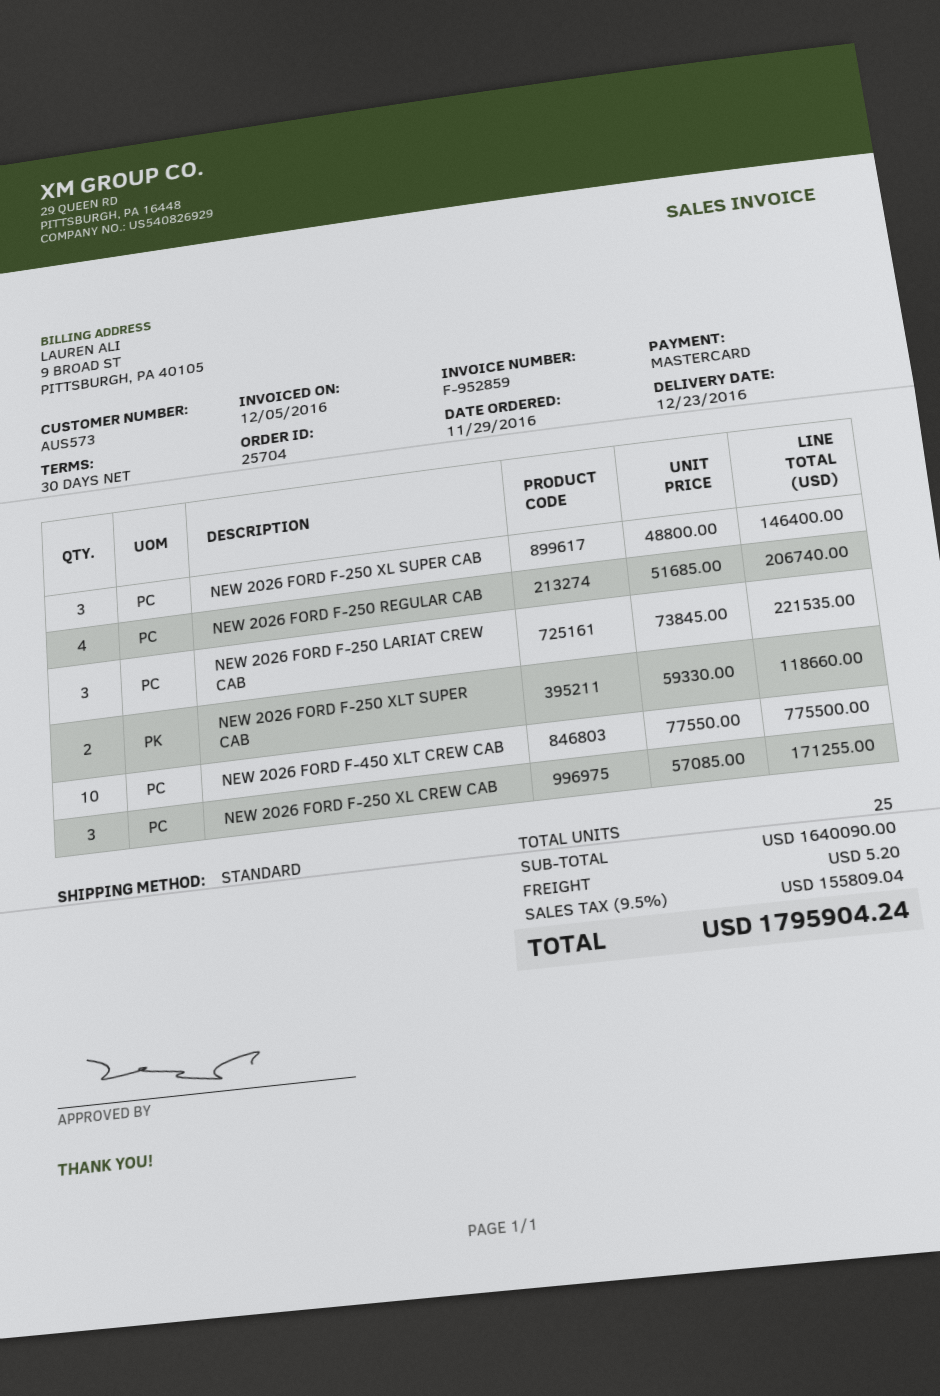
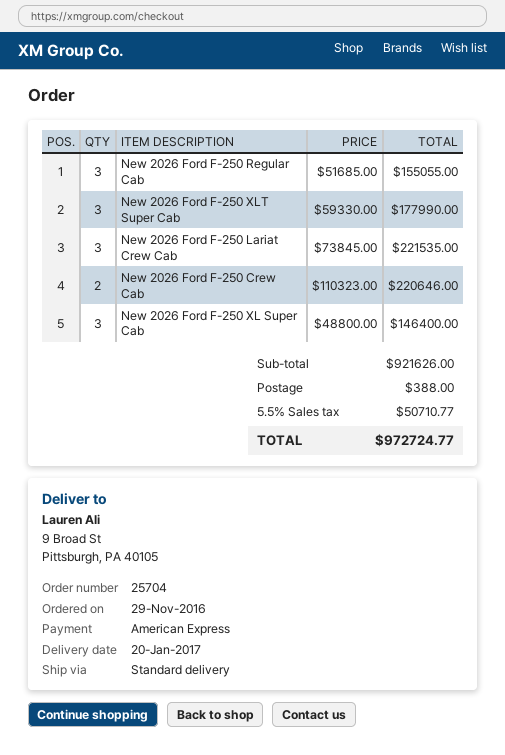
delivery date: 2016-12-23 -> 2017-01-20
payment method: Mastercard -> American Express
NEW 2026 FORD F-250 REGULAR CAB: 4 x 51685.00 = 206740.00 -> 3 x 51685.00 = 155055.00
NEW 2026 FORD F-250 XLT SUPER CAB: 2 x 59330.00 = 118660.00 -> 3 x 59330.00 = 177990.00
NEW 2026 FORD F-450 XLT CREW CAB: 10 x 77550.00 = 775500.00 -> none
NEW 2026 FORD F-250 XL CREW CAB: 3 x 57085.00 = 171255.00 -> none
New 2026 Ford F-250 Crew Cab: none -> 2 x 110323.00 = 220646.00
subtotal: 1640090.00 -> 921626.00
shipping: 5.20 -> 388.00
tax: 9.5% = 155809.04 -> 5.5% = 50710.77
total: 1795904.24 -> 972724.77

